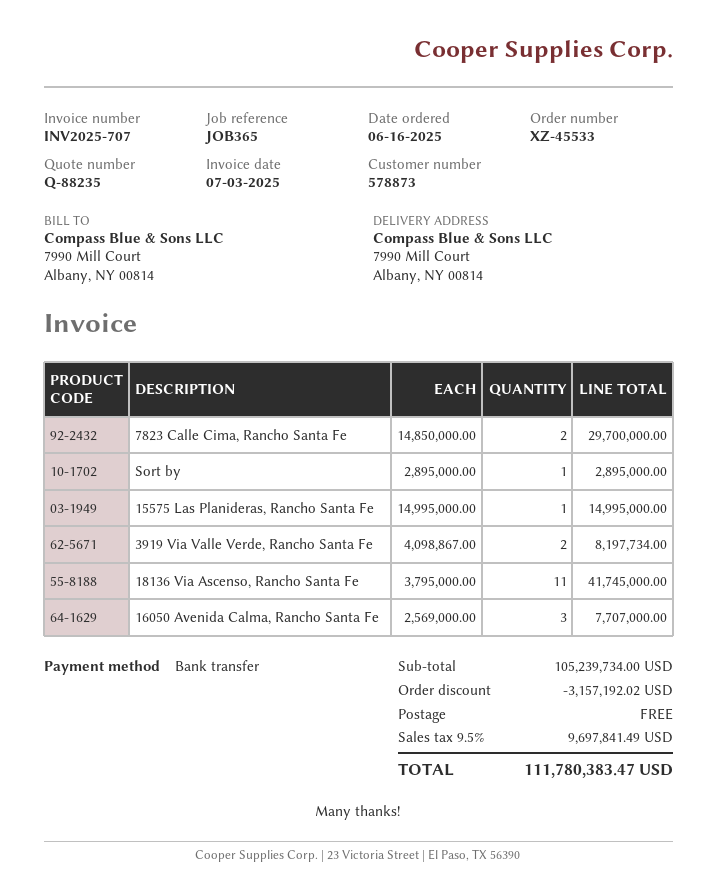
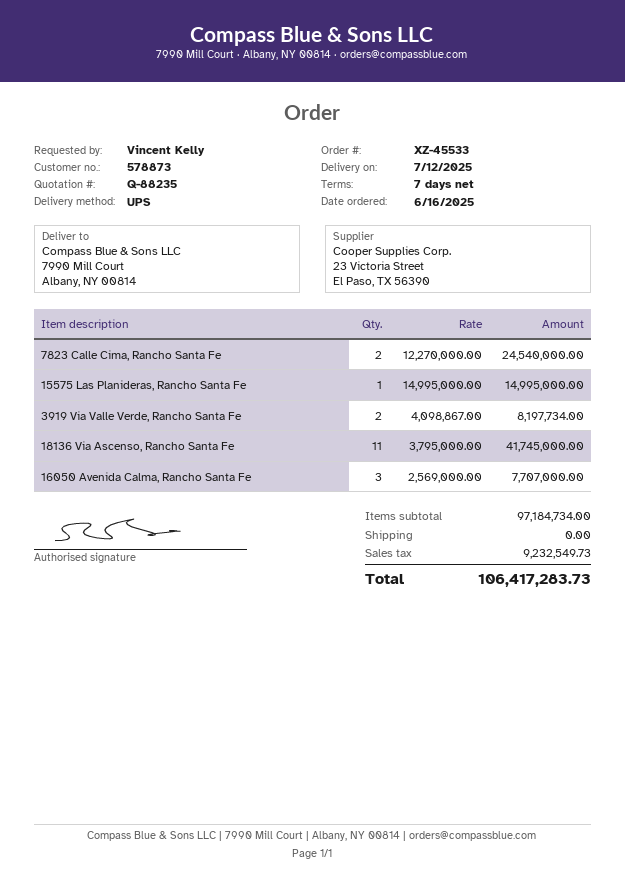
7823 Calle Cima, Rancho Santa Fe: 2 x 14850000.00 = 29700000.00 -> 2 x 12270000.00 = 24540000.00
Sort by: 1 x 2895000.00 = 2895000.00 -> none
subtotal: 105239734.00 -> 97184734.00
discount: 3157192.02 -> none
tax: 9697841.49 -> 9232549.73
total: 111780383.47 -> 106417283.73

